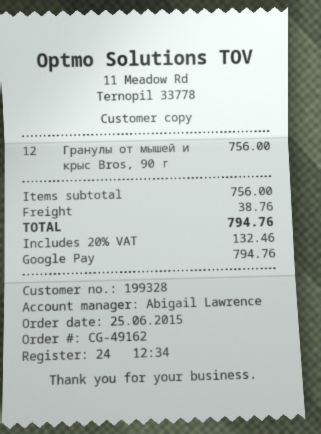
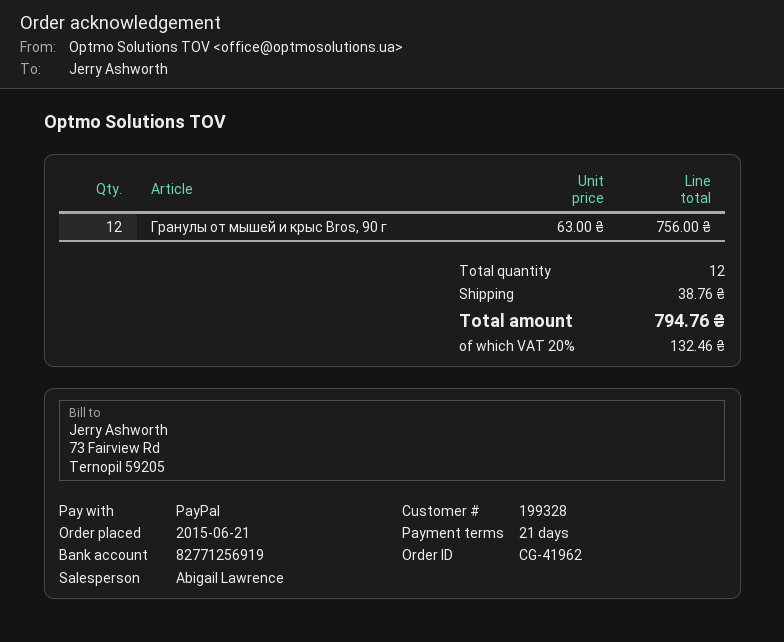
order number: CG-49162 -> CG-41962
order date: 2015-06-25 -> 2015-06-21
payment method: Google Pay -> PayPal

